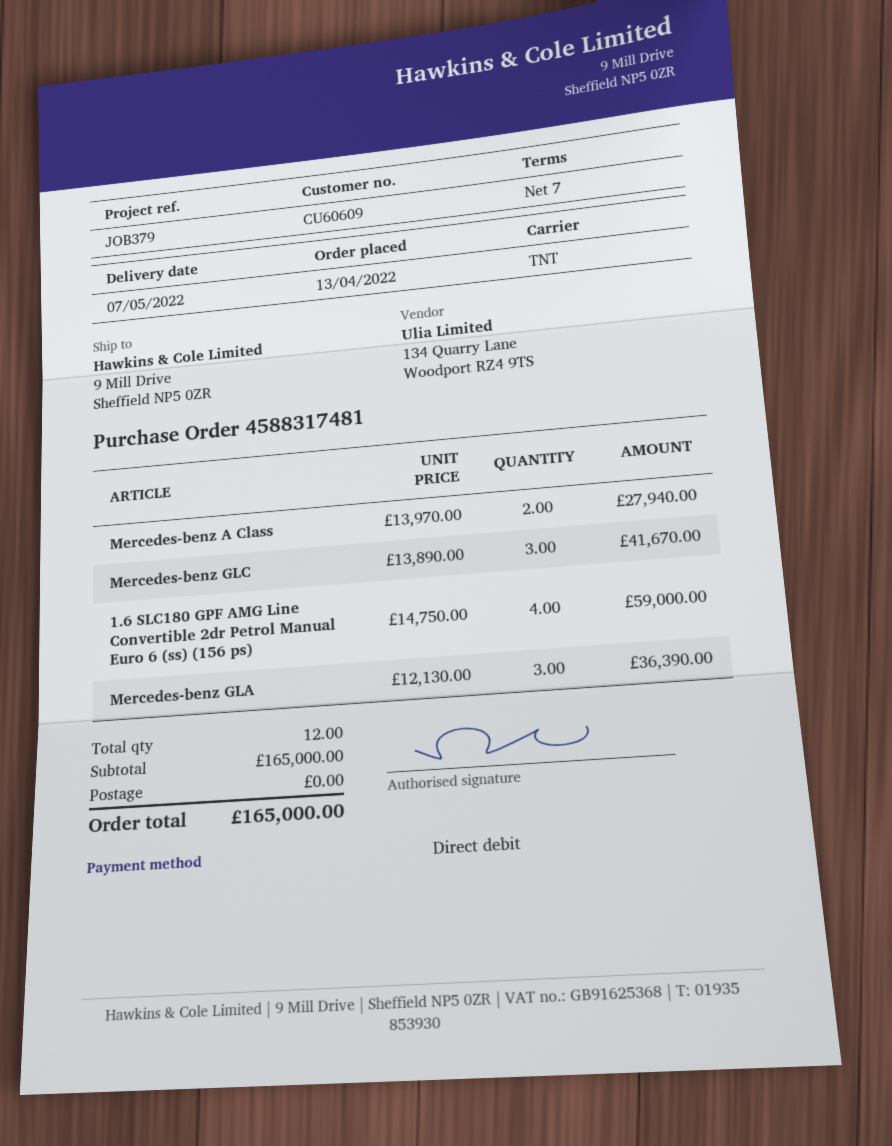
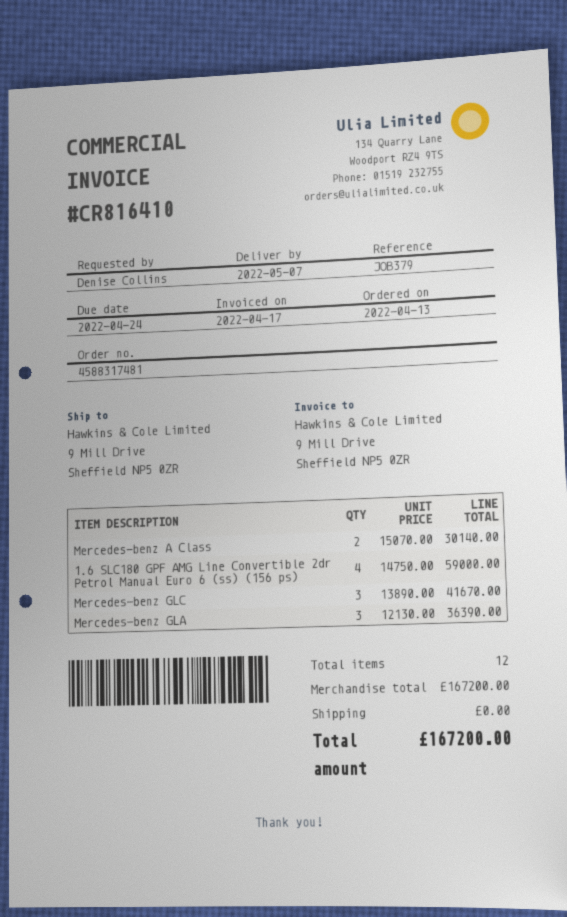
Mercedes-benz A Class: 2 x 13970.00 = 27940.00 -> 2 x 15070.00 = 30140.00
subtotal: 165000.00 -> 167200.00
total: 165000.00 -> 167200.00

